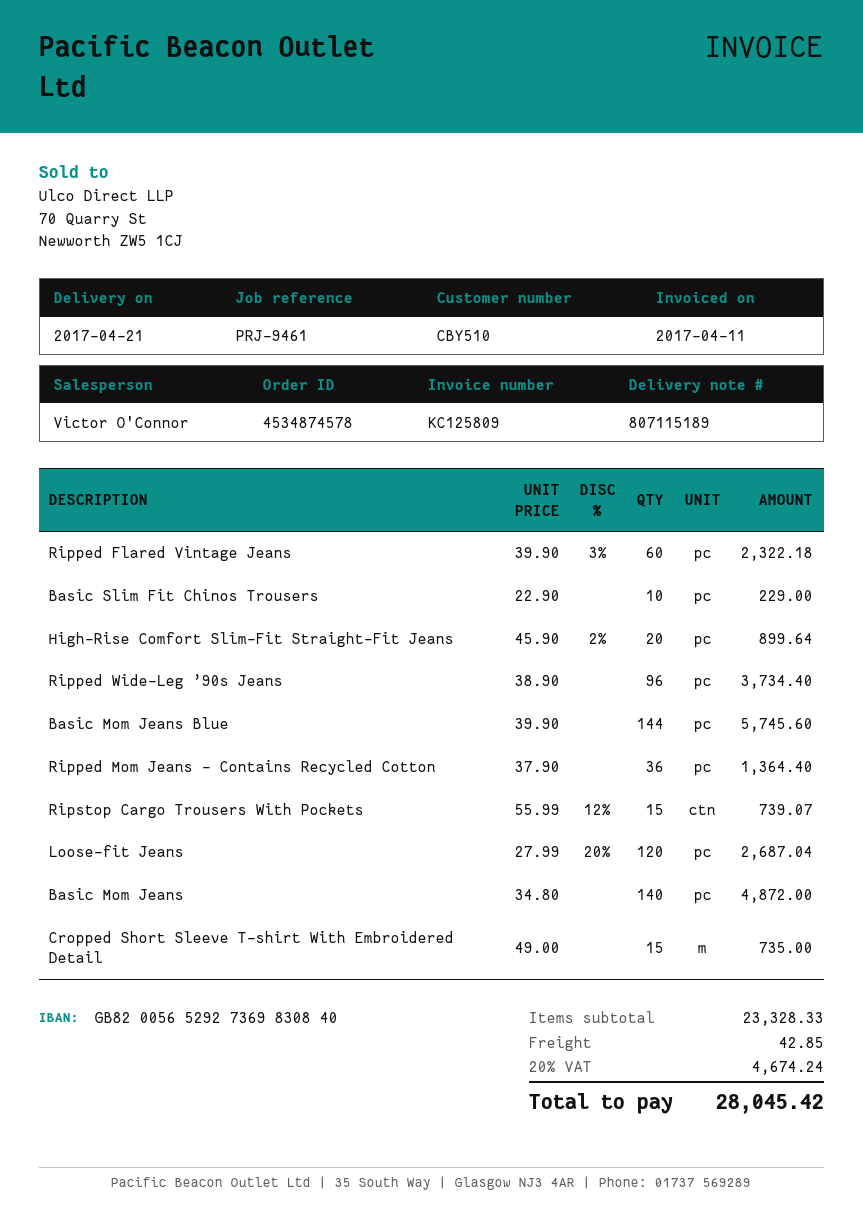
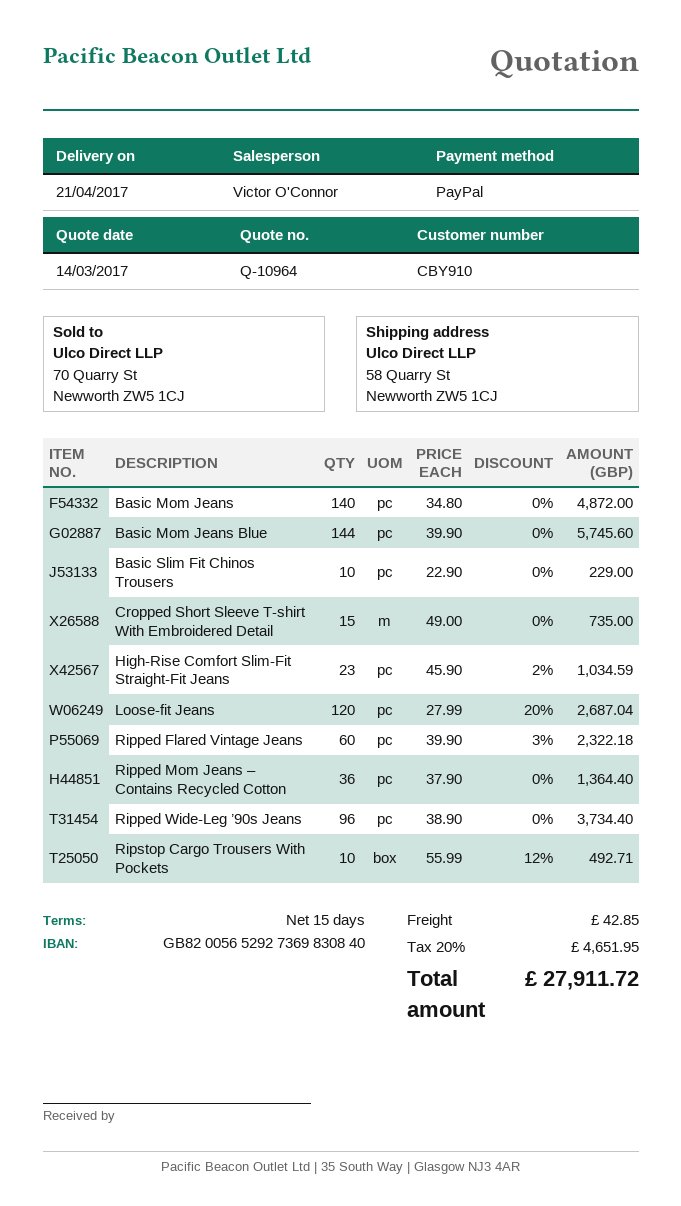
customer number: CBY510 -> CBY910
High-Rise Comfort Slim-Fit Straight-Fit Jeans: 20 x 45.90 - 2% = 899.64 -> 23 x 45.90 - 2% = 1034.59
Ripstop Cargo Trousers With Pockets: 15 x 55.99 - 12% = 739.07 -> 10 x 55.99 - 12% = 492.71
tax: 20% = 4674.24 -> 20% = 4651.95
total: 28045.42 -> 27911.72

